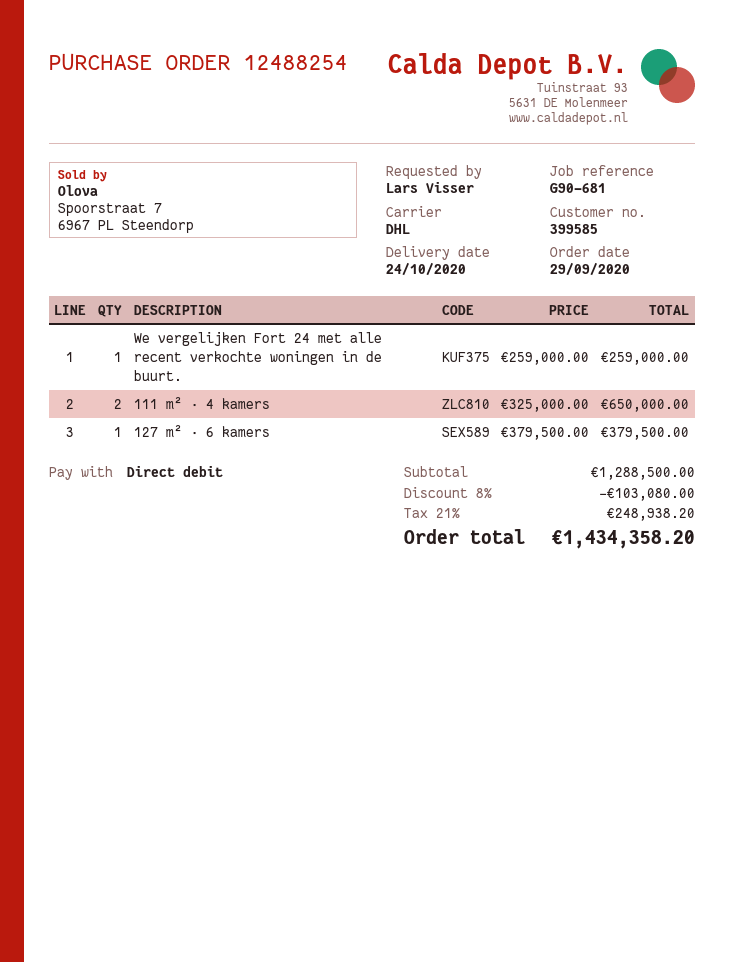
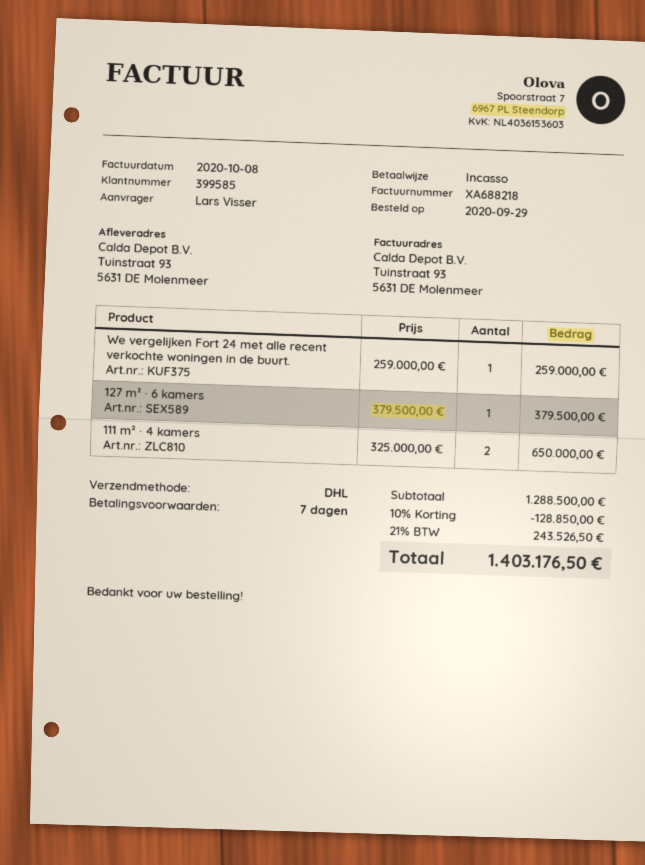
discount: 8% = 103080.00 -> 10% = 128850.00
tax: 21% = 248938.20 -> 21% = 243526.50
total: 1434358.20 -> 1403176.50

